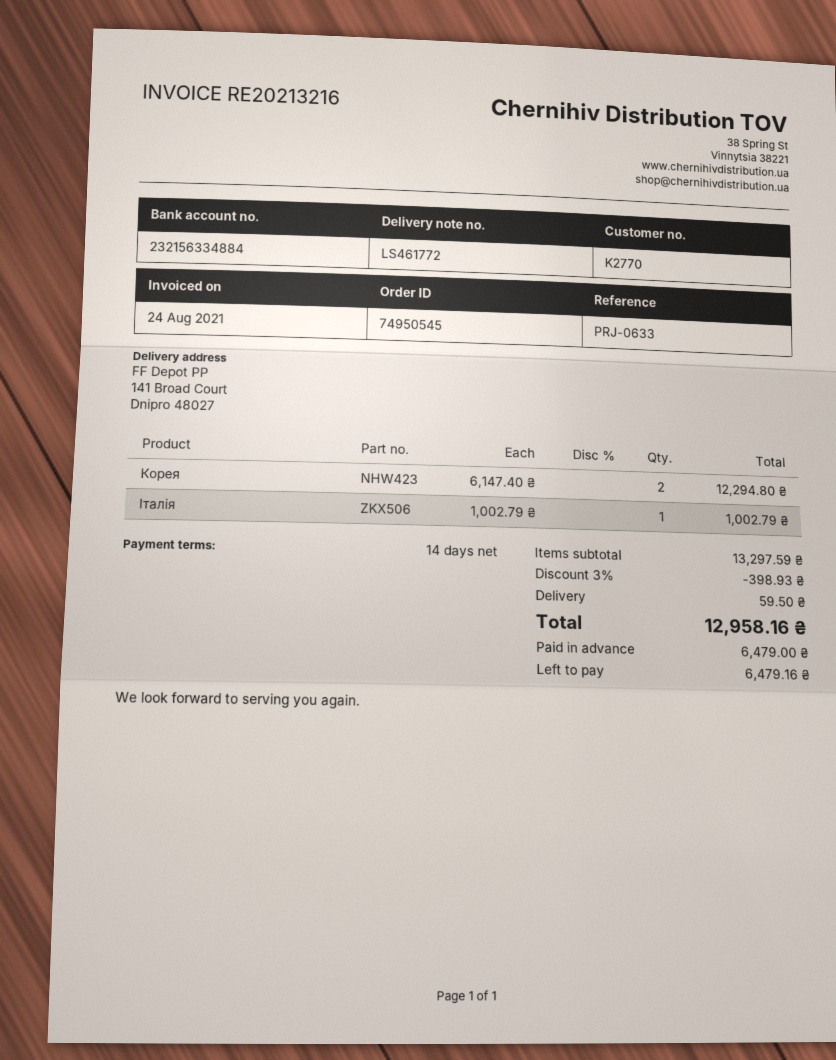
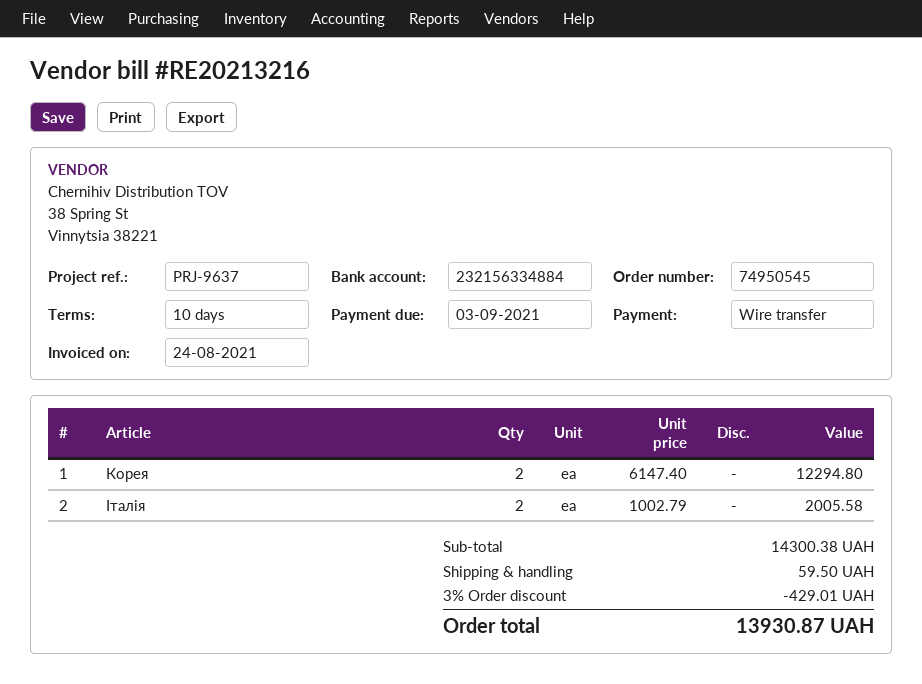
payment terms: 14 days -> 10 days
reference: PRJ-0633 -> PRJ-9637
Італія: 1 x 1002.79 = 1002.79 -> 2 x 1002.79 = 2005.58
subtotal: 13297.59 -> 14300.38
discount: 3% = 398.93 -> 3% = 429.01
total: 12958.16 -> 13930.87

